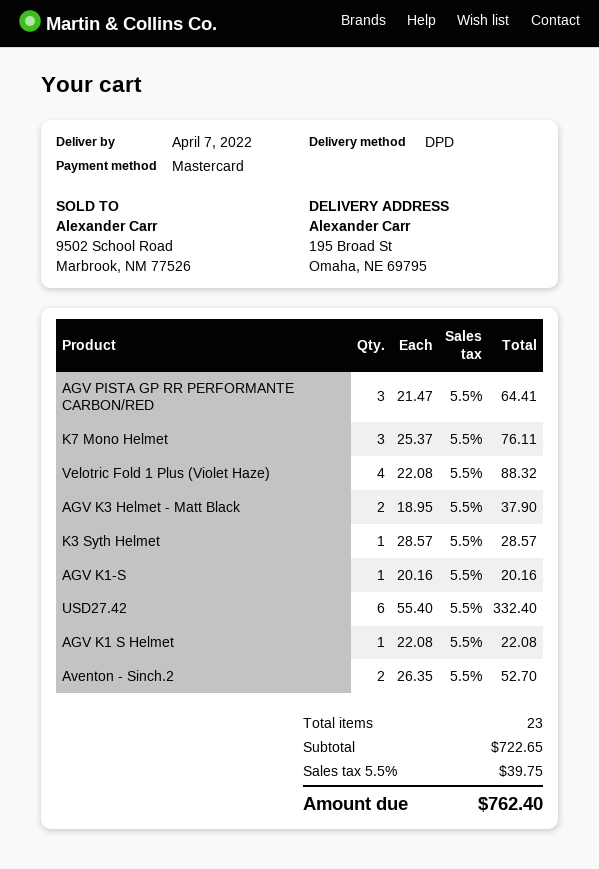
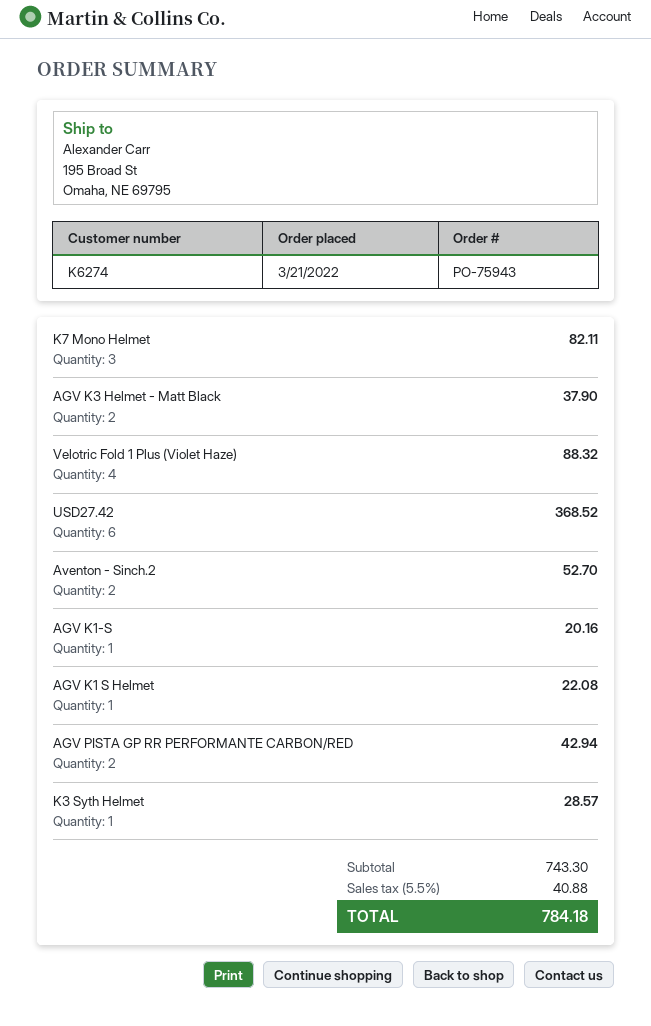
AGV PISTA GP RR PERFORMANTE CARBON/RED: 3 for 64.41 -> 2 for 42.94
K7 Mono Helmet: 3 for 76.11 -> 3 for 82.11
USD27.42: 6 for 332.40 -> 6 for 368.52
subtotal: 722.65 -> 743.30
tax: 5.5% = 39.75 -> 5.5% = 40.88
total: 762.40 -> 784.18

